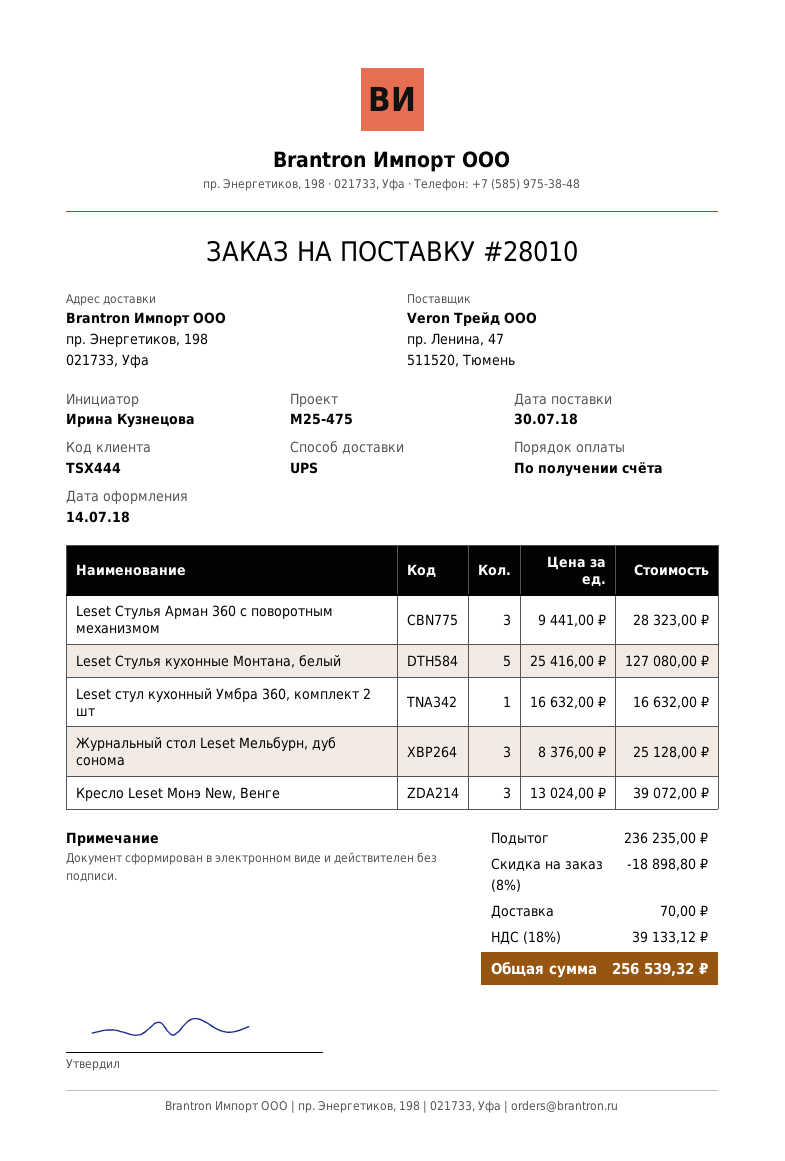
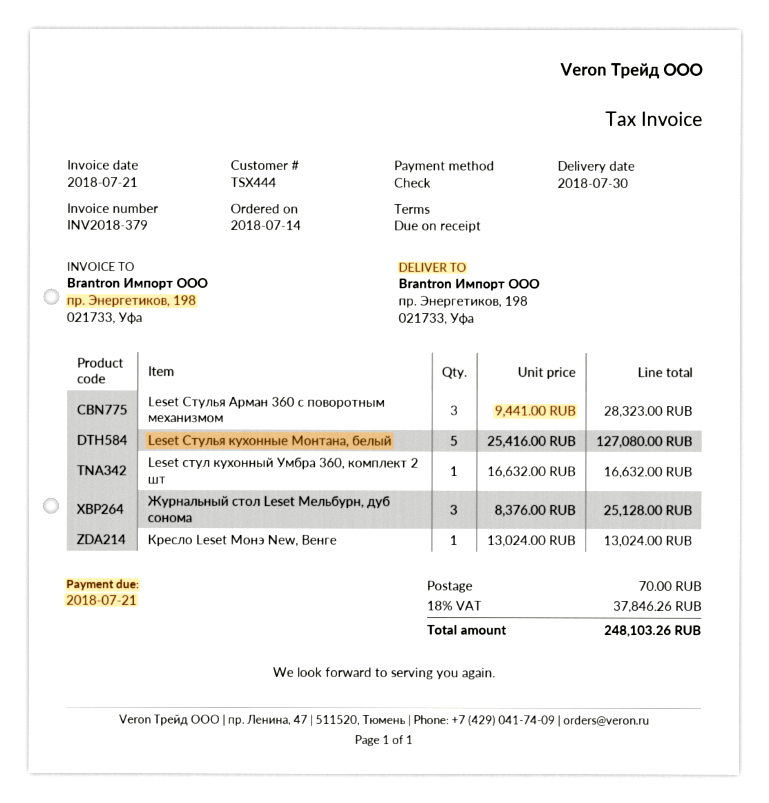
Кресло Leset Монэ New, Венге: 3 x 13024.00 = 39072.00 -> 1 x 13024.00 = 13024.00
discount: 8% = 18898.80 -> none
tax: 18% = 39133.12 -> 18% = 37846.26
total: 256539.32 -> 248103.26

